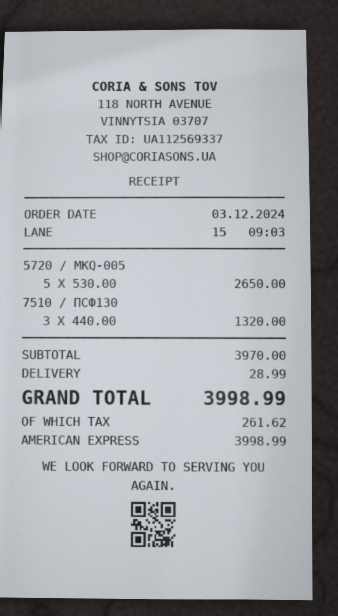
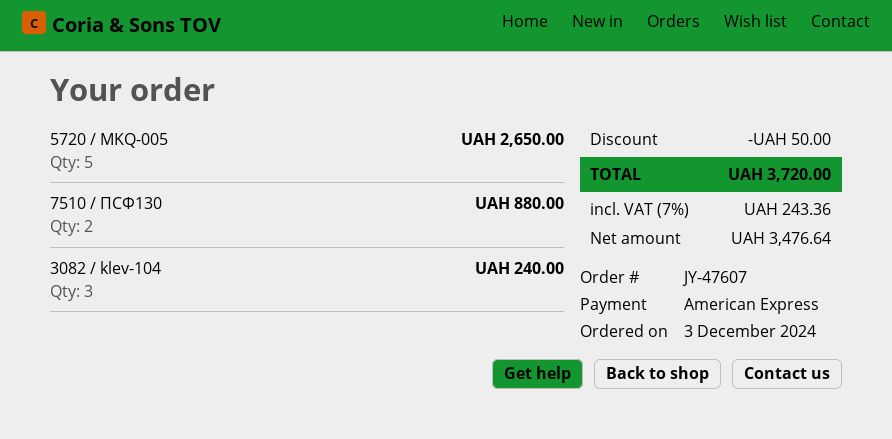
7510 / ПСФ130: 3 for 1320.00 -> 2 for 880.00
3082 / klev-104: none -> 3 for 240.00
discount: none -> 50.00
shipping: 28.99 -> none
tax: 261.62 -> 243.36
total: 3998.99 -> 3720.00

